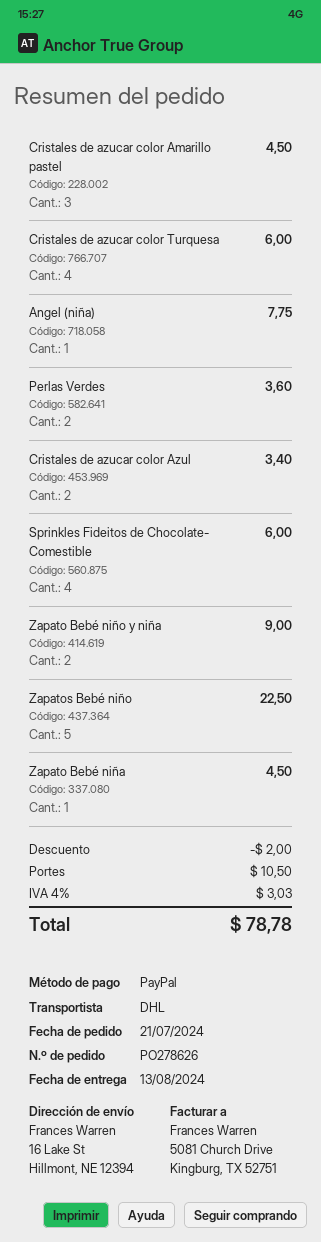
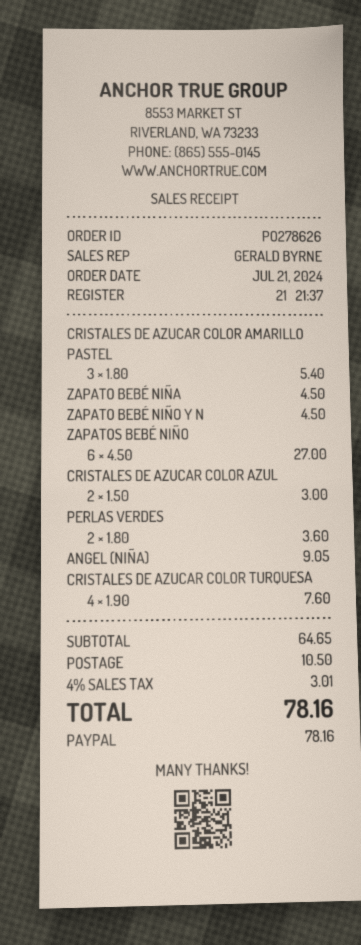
Cristales de azucar color Amarillo pastel: 3 for 4.50 -> 3 for 5.40
Cristales de azucar color Turquesa: 4 for 6.00 -> 4 for 7.60
Angel (niña): 1 for 7.75 -> 1 for 9.05
Cristales de azucar color Azul: 2 for 3.40 -> 2 for 3.00
Sprinkles Fideitos de Chocolate- Comestible: 4 for 6.00 -> none
Zapato Bebé niño y niña: 2 for 9.00 -> 1 for 4.50
Zapatos Bebé niño: 5 for 22.50 -> 6 for 27.00
discount: 2.00 -> none
tax: 4% = 3.03 -> 4% = 3.01
total: 78.78 -> 78.16

